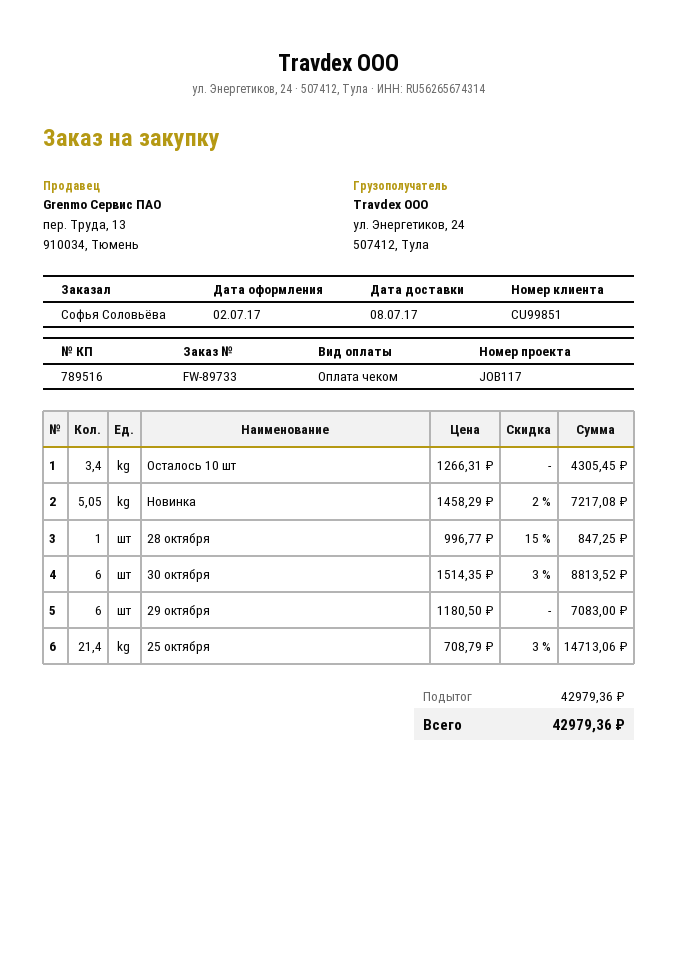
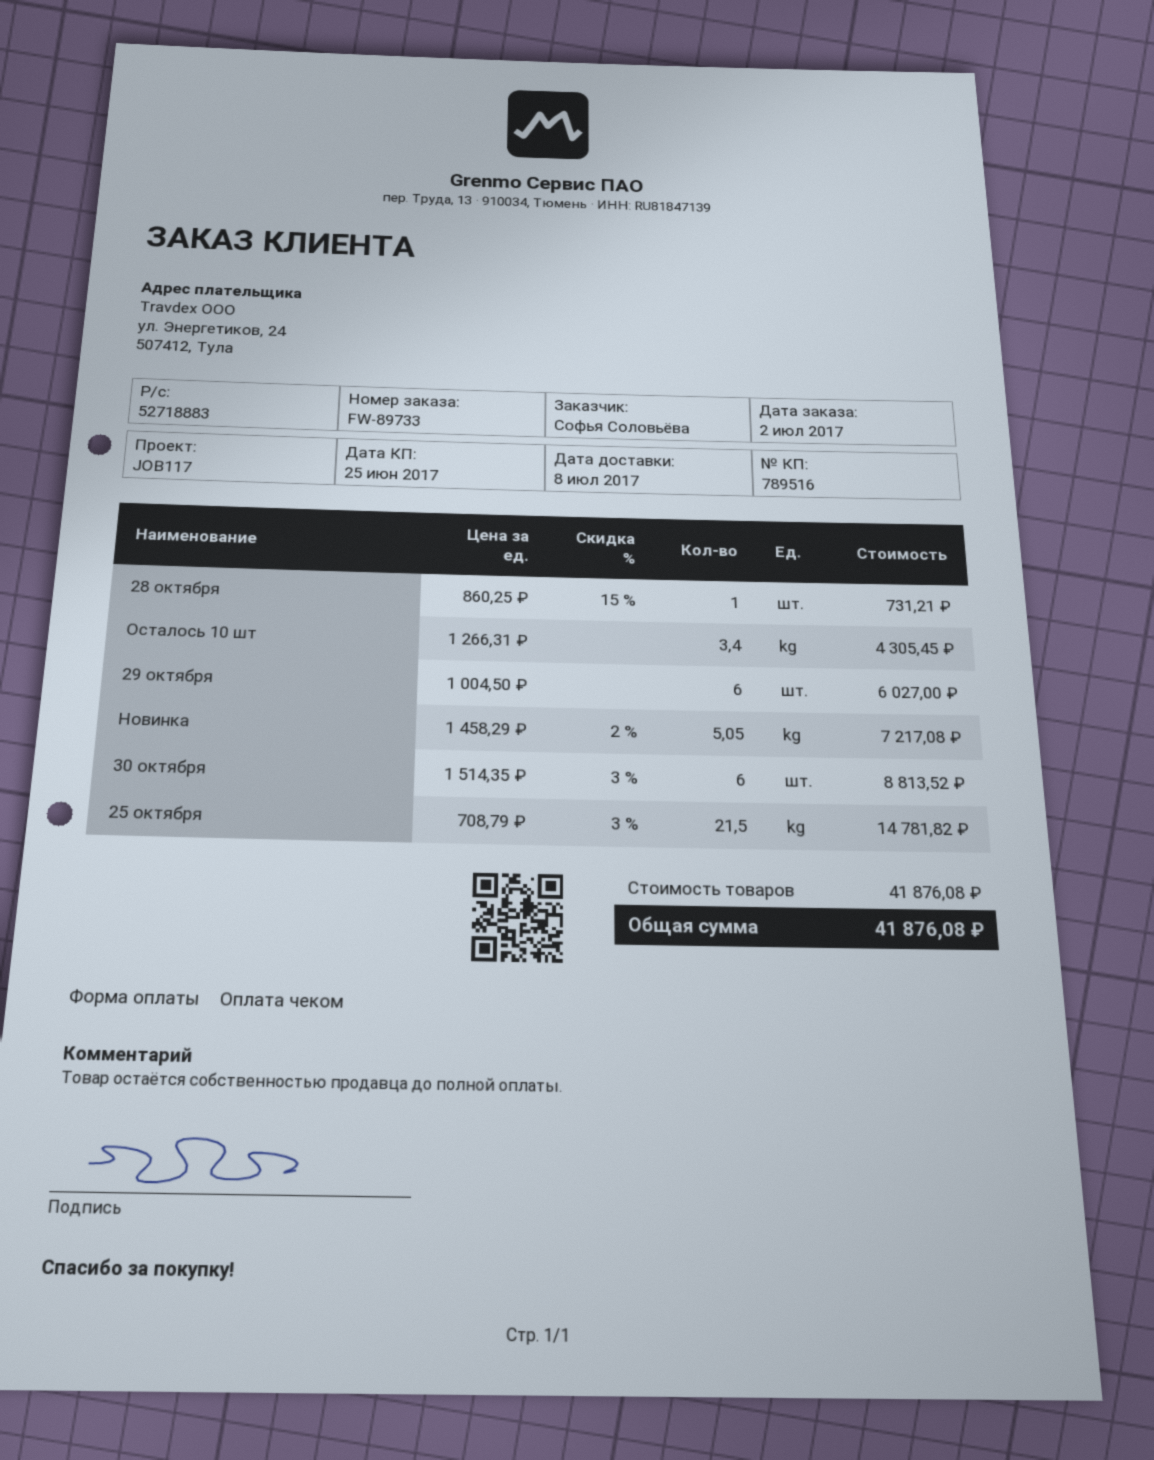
28 октября: 1 x 996.77 - 15% = 847.25 -> 1 x 860.25 - 15% = 731.21
29 октября: 6 x 1180.50 = 7083.00 -> 6 x 1004.50 = 6027.00
25 октября: 21.4 x 708.79 - 3% = 14713.06 -> 21.5 x 708.79 - 3% = 14781.82
subtotal: 42979.36 -> 41876.08
total: 42979.36 -> 41876.08

